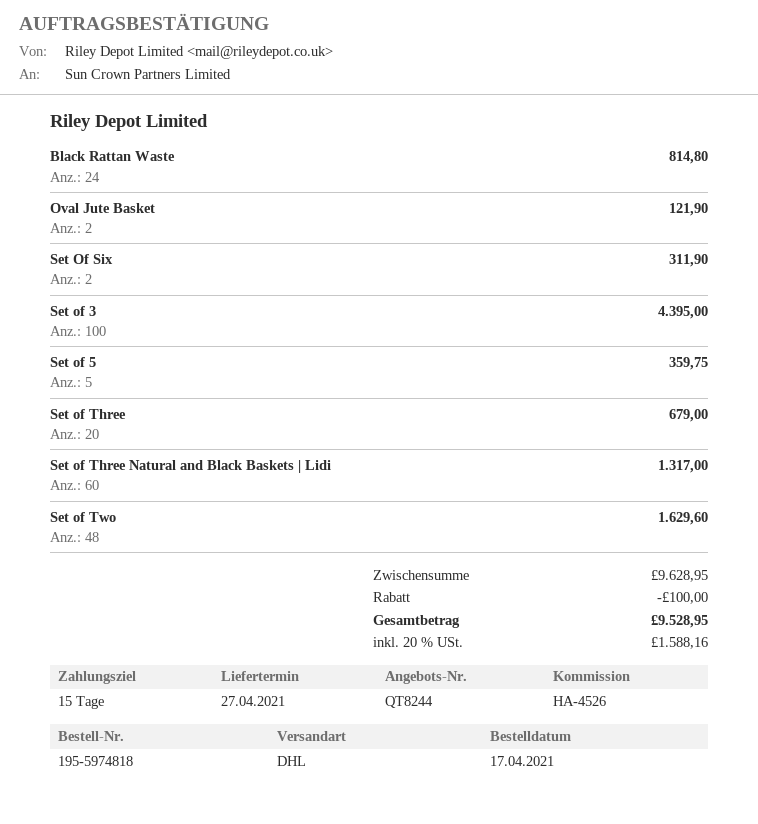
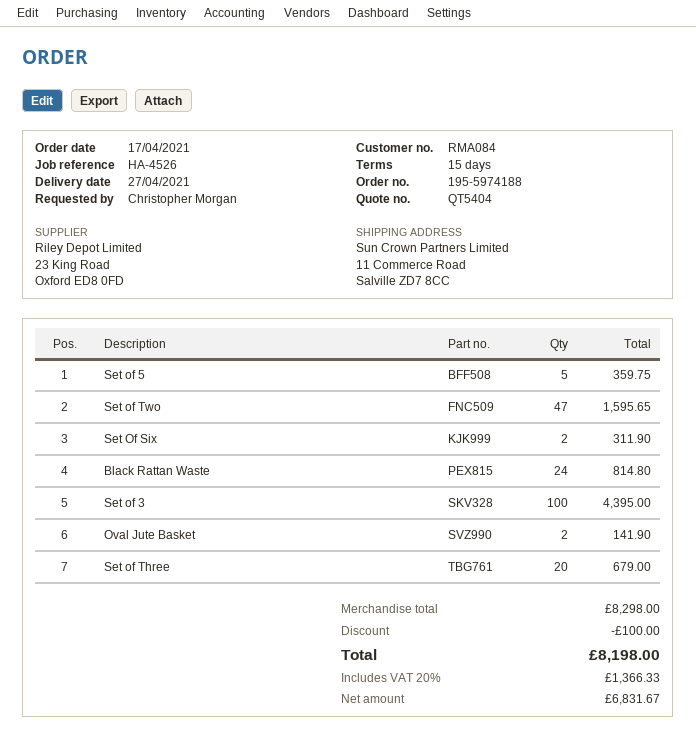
quote number: QT8244 -> QT5404
order number: 195-5974818 -> 195-5974188
Oval Jute Basket: 2 for 121.90 -> 2 for 141.90
Set of Three Natural and Black Baskets | Lidi: 60 for 1317.00 -> none
Set of Two: 48 for 1629.60 -> 47 for 1595.65
subtotal: 9628.95 -> 8298.00
tax: 20% = 1588.16 -> 20% = 1366.33
total: 9528.95 -> 8198.00

